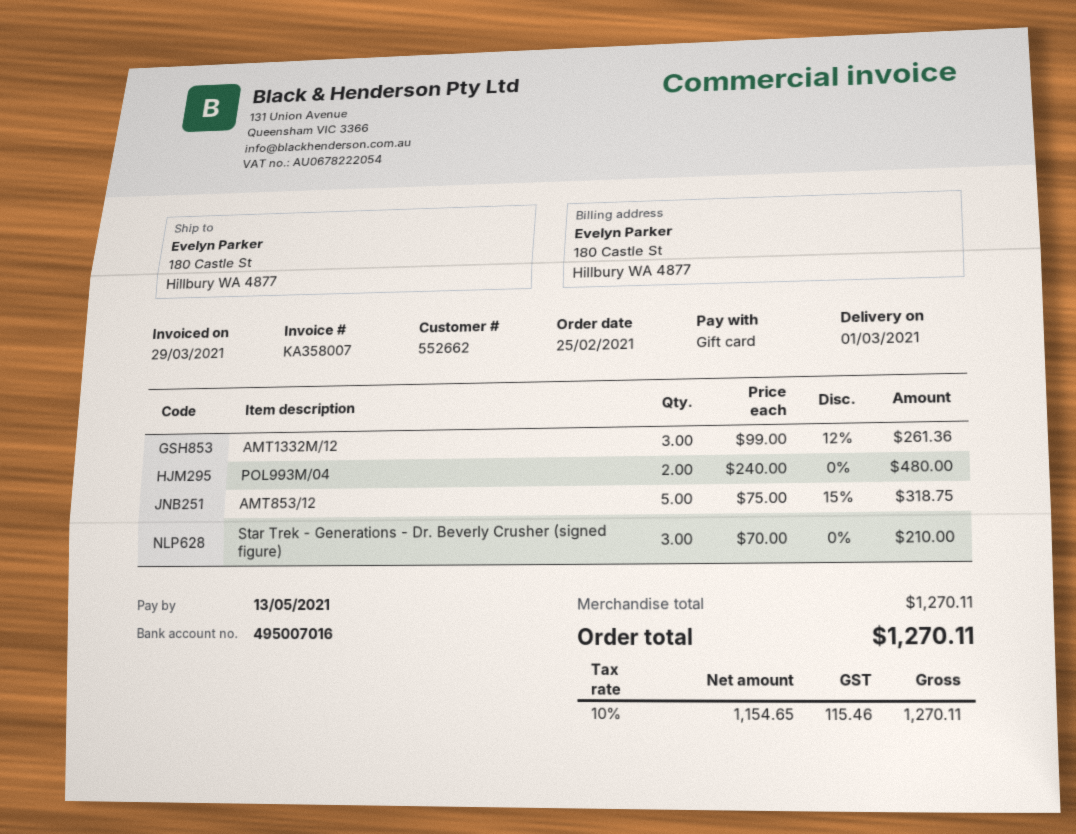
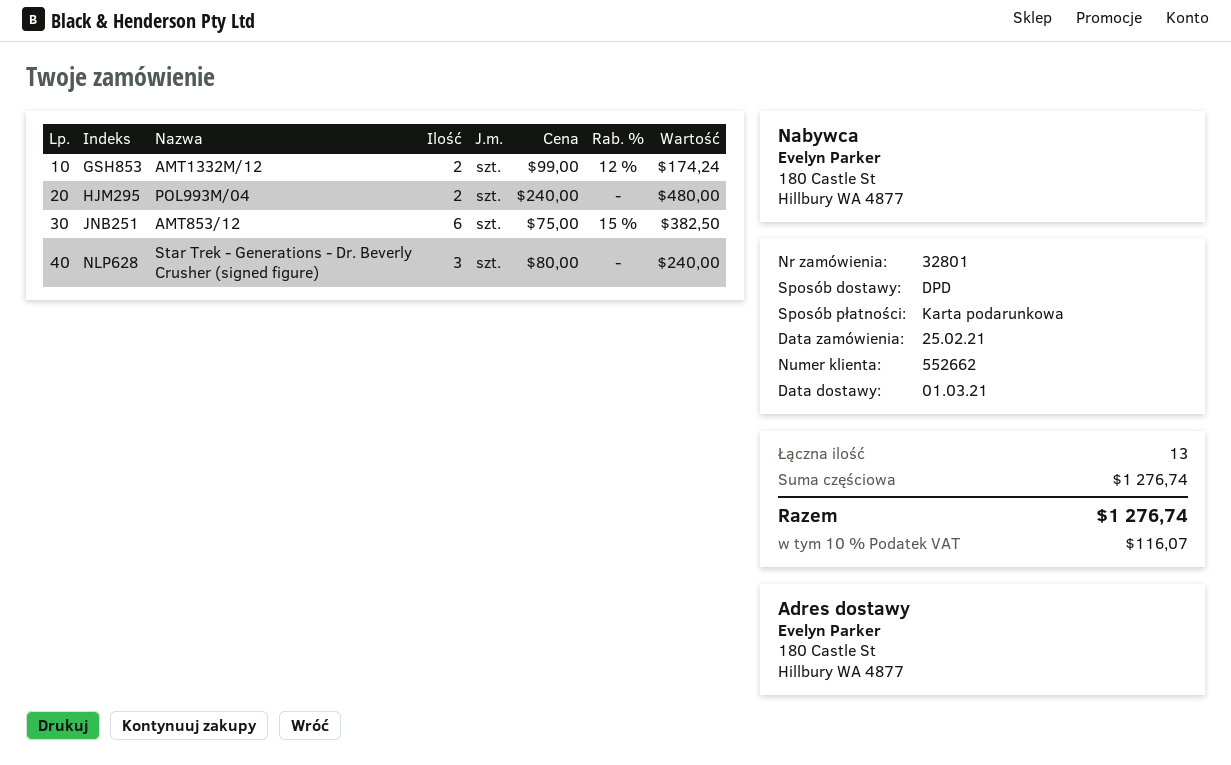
AMT1332M/12: 3 x 99.00 - 12% = 261.36 -> 2 x 99.00 - 12% = 174.24
AMT853/12: 5 x 75.00 - 15% = 318.75 -> 6 x 75.00 - 15% = 382.50
Star Trek - Generations - Dr. Beverly Crusher (signed figure): 3 x 70.00 = 210.00 -> 3 x 80.00 = 240.00
subtotal: 1270.11 -> 1276.74
tax: 10% = 115.46 -> 10% = 116.07
total: 1270.11 -> 1276.74

